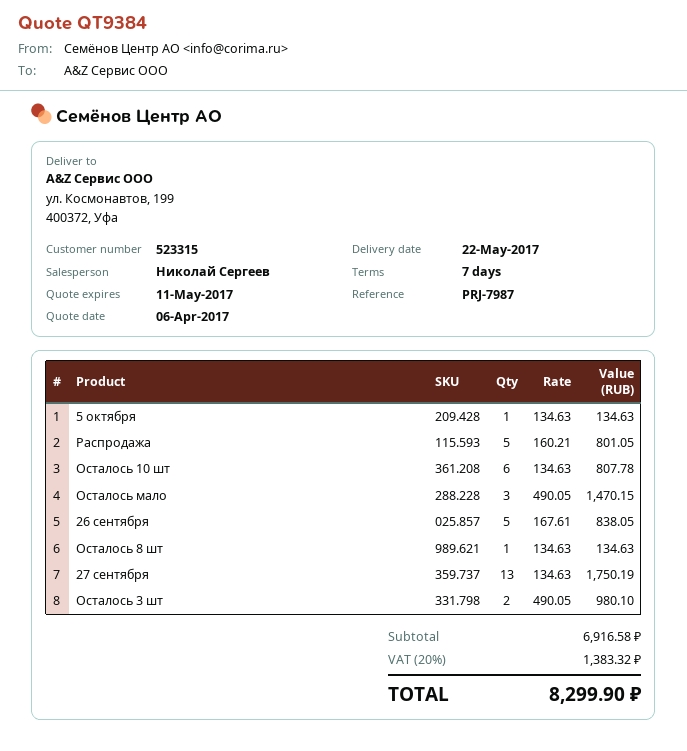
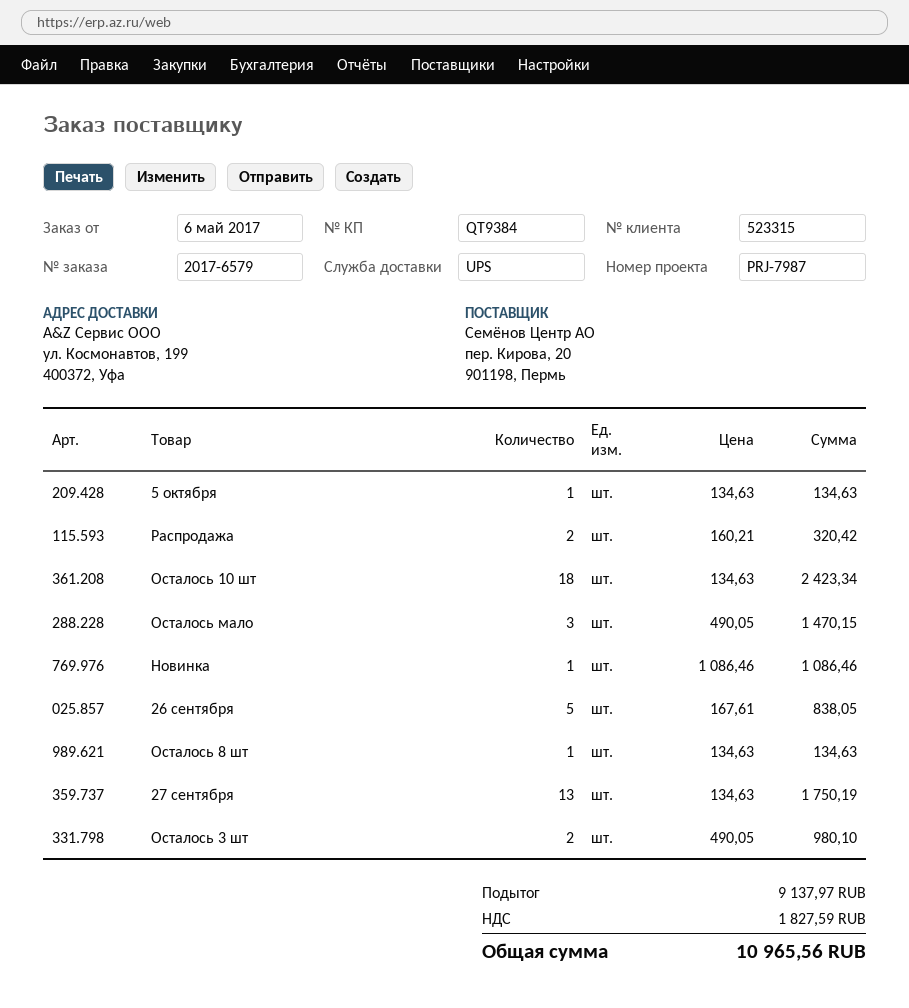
Распродажа: 5 x 160.21 = 801.05 -> 2 x 160.21 = 320.42
Осталось 10 шт: 6 x 134.63 = 807.78 -> 18 x 134.63 = 2423.34
Новинка: none -> 1 x 1086.46 = 1086.46
subtotal: 6916.58 -> 9137.97
tax: 1383.32 -> 1827.59
total: 8299.90 -> 10965.56

